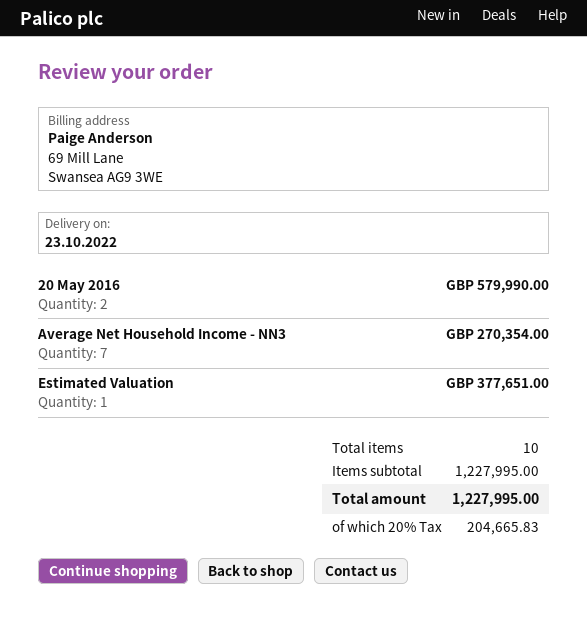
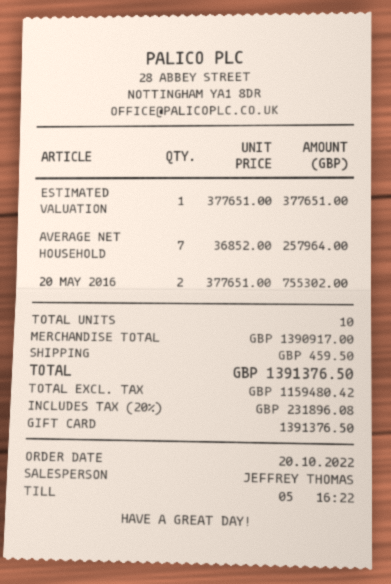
20 May 2016: 2 for 579990.00 -> 2 for 755302.00
Average Net Household Income - NN3: 7 for 270354.00 -> 7 for 257964.00
subtotal: 1227995.00 -> 1390917.00
shipping: none -> 459.50
tax: 20% = 204665.83 -> 20% = 231896.08
total: 1227995.00 -> 1391376.50

